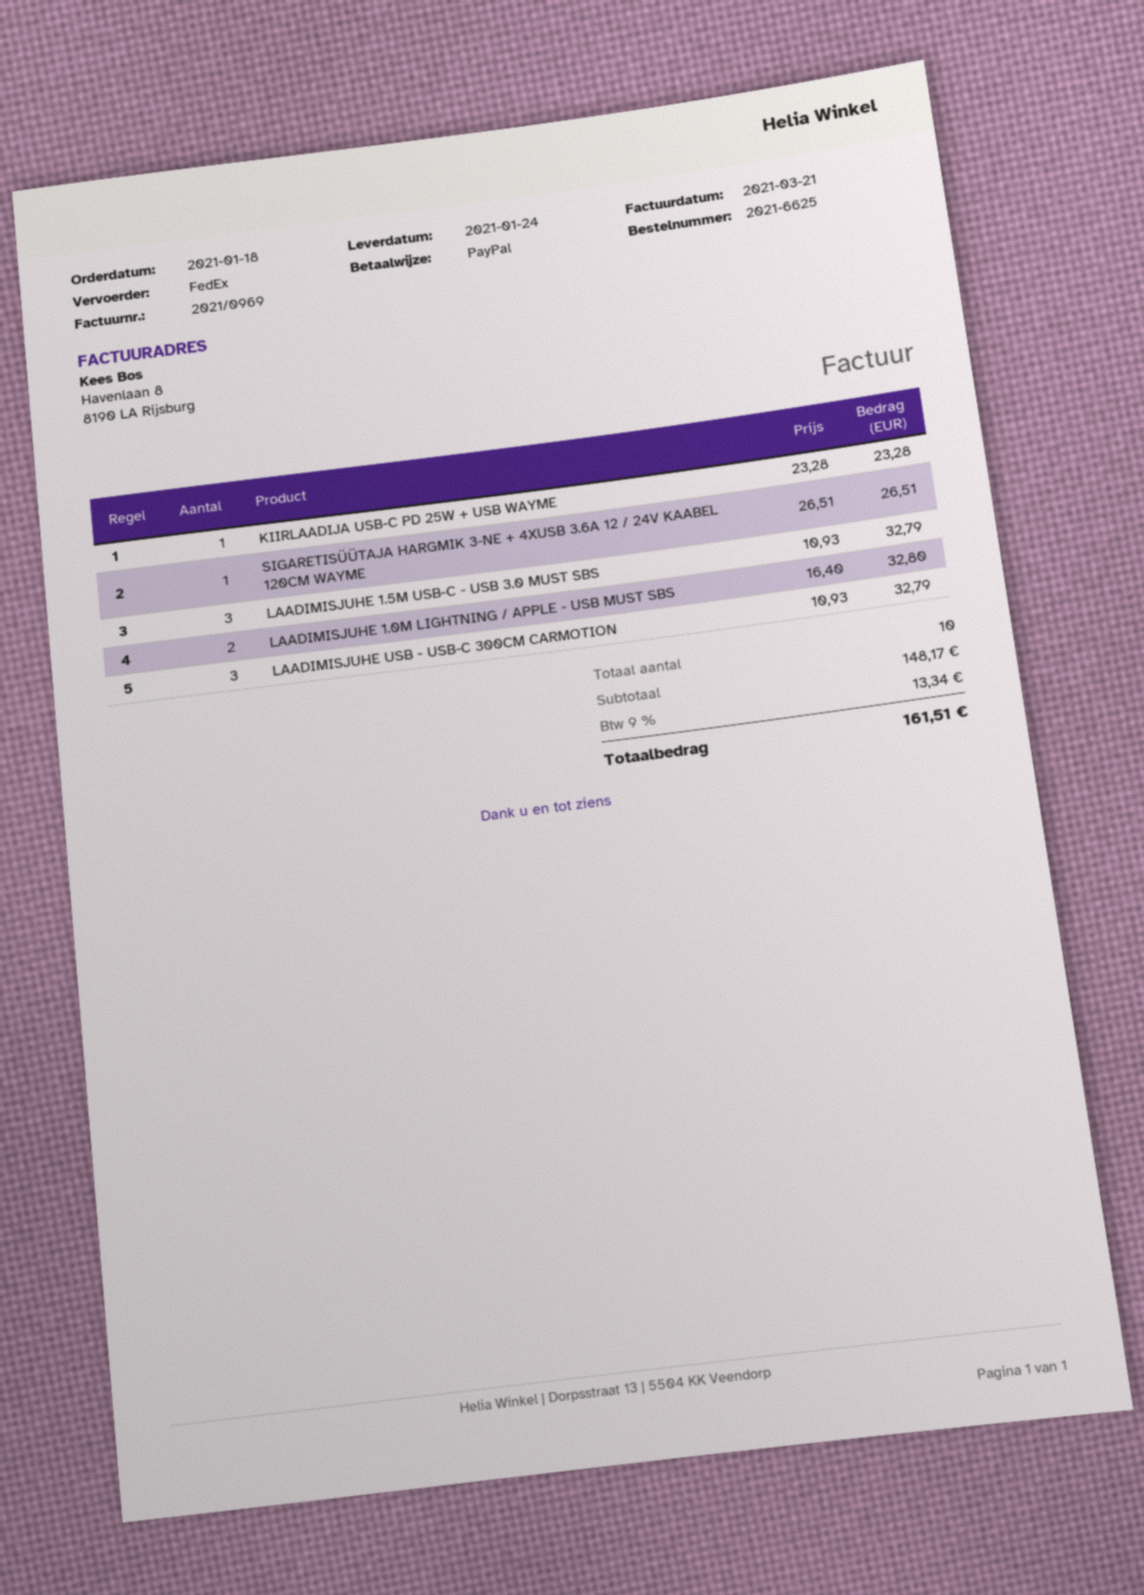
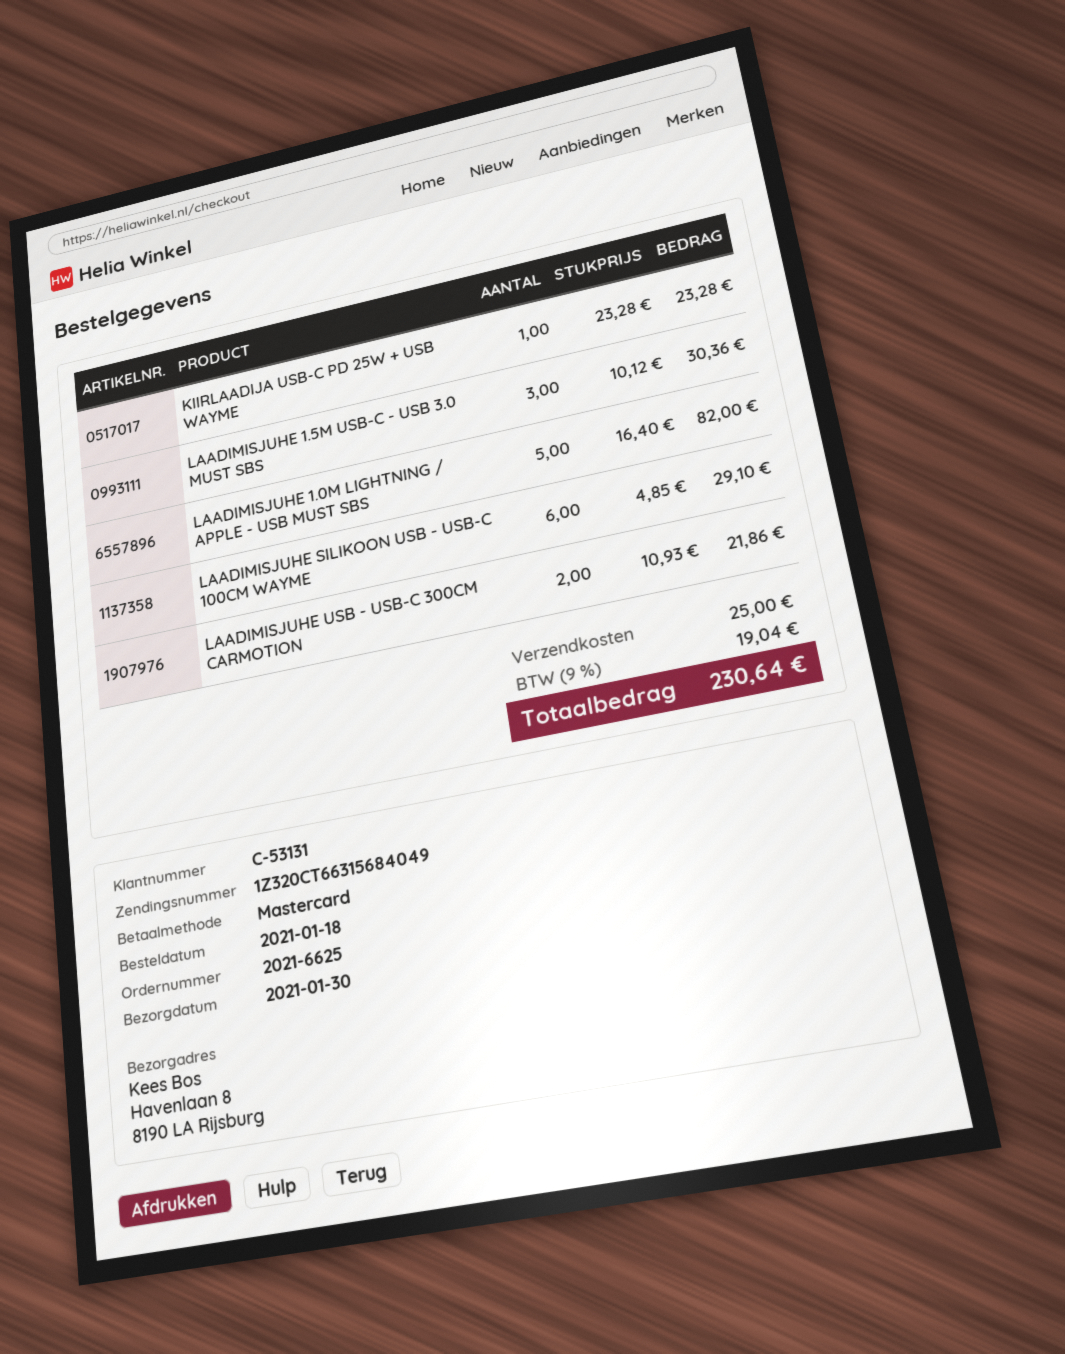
delivery date: 2021-01-24 -> 2021-01-30
payment method: PayPal -> Mastercard
SIGARETISÜÜTAJA HARGMIK 3-NE + 4XUSB 3.6A 12 / 24V KAABEL 120CM WAYME: 1 x 26.51 = 26.51 -> none
LAADIMISJUHE 1.5M USB-C - USB 3.0 MUST SBS: 3 x 10.93 = 32.79 -> 3 x 10.12 = 30.36
LAADIMISJUHE 1.0M LIGHTNING / APPLE - USB MUST SBS: 2 x 16.40 = 32.80 -> 5 x 16.40 = 82.00
LAADIMISJUHE USB - USB-C 300CM CARMOTION: 3 x 10.93 = 32.79 -> 2 x 10.93 = 21.86
LAADIMISJUHE SILIKOON USB - USB-C 100CM WAYME: none -> 6 x 4.85 = 29.10
shipping: none -> 25.00
tax: 9% = 13.34 -> 9% = 19.04
total: 161.51 -> 230.64

